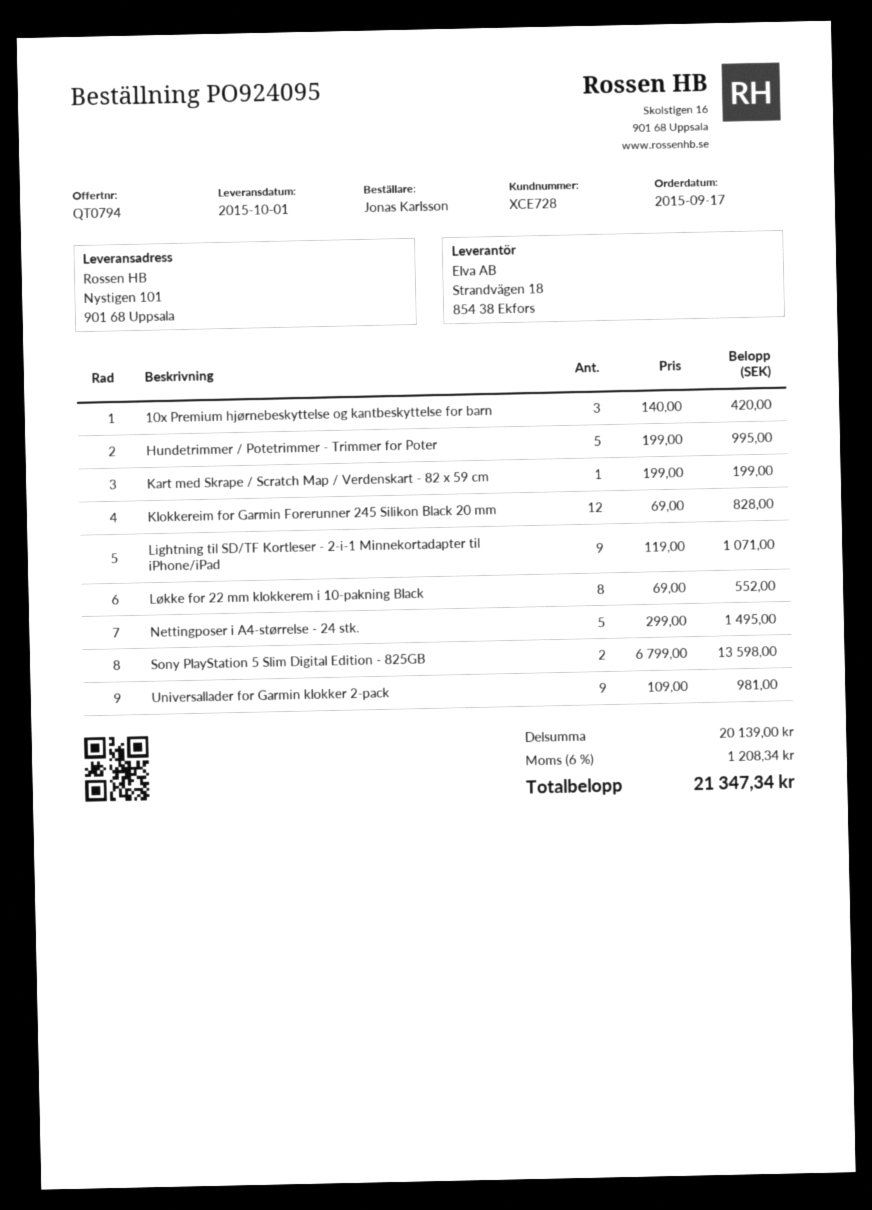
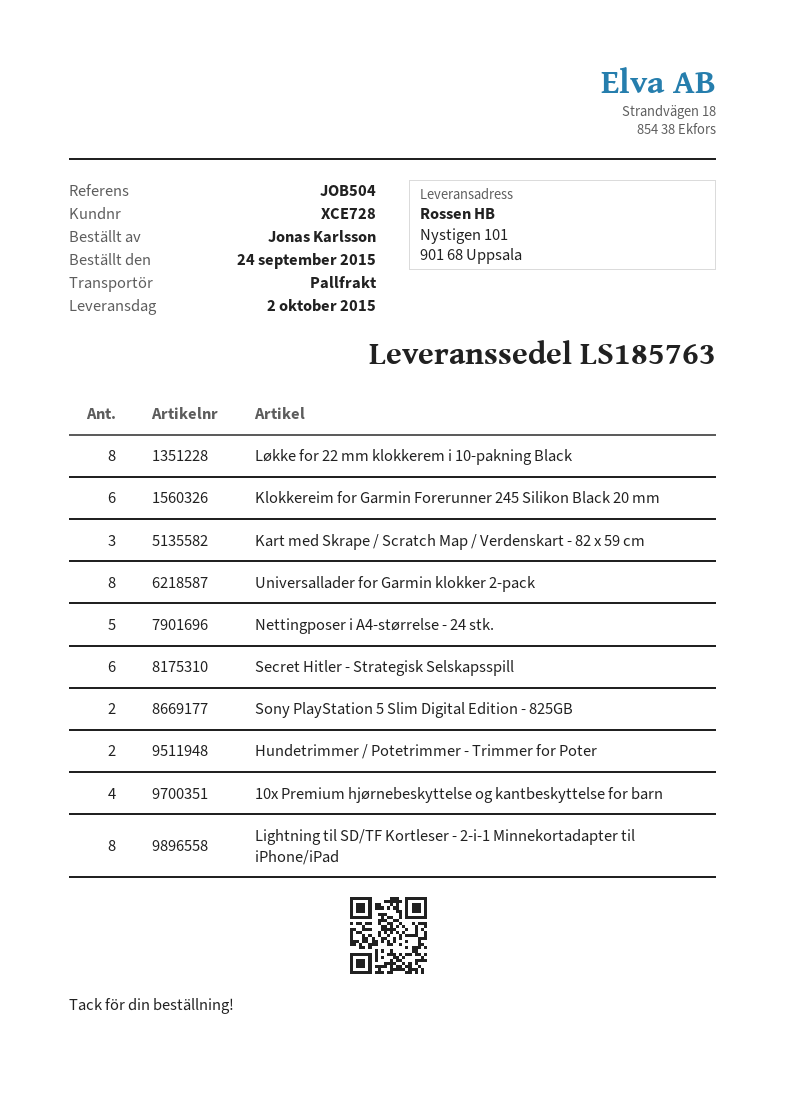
order date: 2015-09-17 -> 2015-09-24
delivery date: 2015-10-01 -> 2015-10-02
10x Premium hjørnebeskyttelse og kantbeskyttelse for barn: 3 -> 4
Hundetrimmer / Potetrimmer - Trimmer for Poter: 5 -> 2
Kart med Skrape / Scratch Map / Verdenskart - 82 x 59 cm: 1 -> 3
Klokkereim for Garmin Forerunner 245 Silikon Black 20 mm: 12 -> 6
Lightning til SD/TF Kortleser - 2-i-1 Minnekortadapter til iPhone/iPad: 9 -> 8
Universallader for Garmin klokker 2-pack: 9 -> 8
Secret Hitler - Strategisk Selskapsspill: none -> 6

